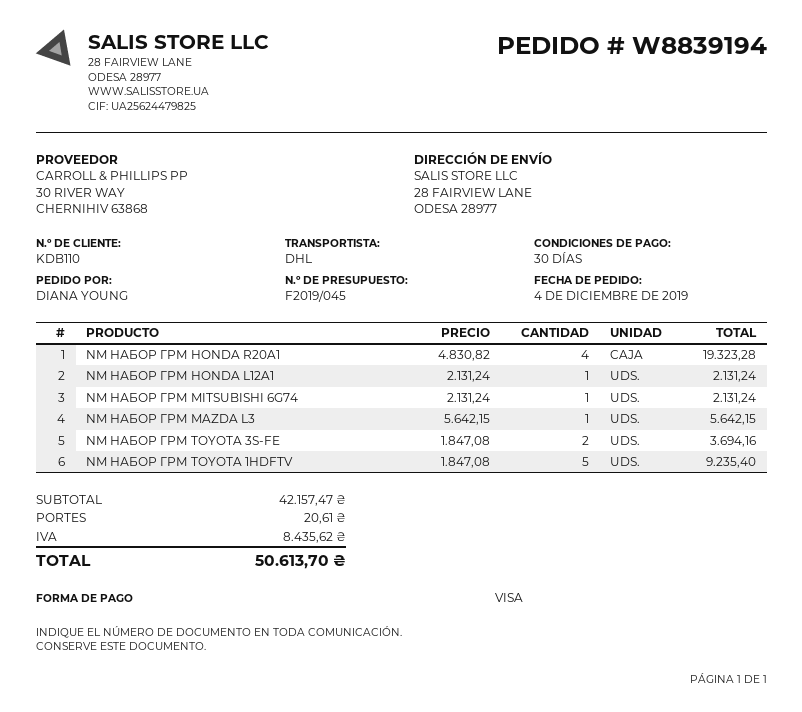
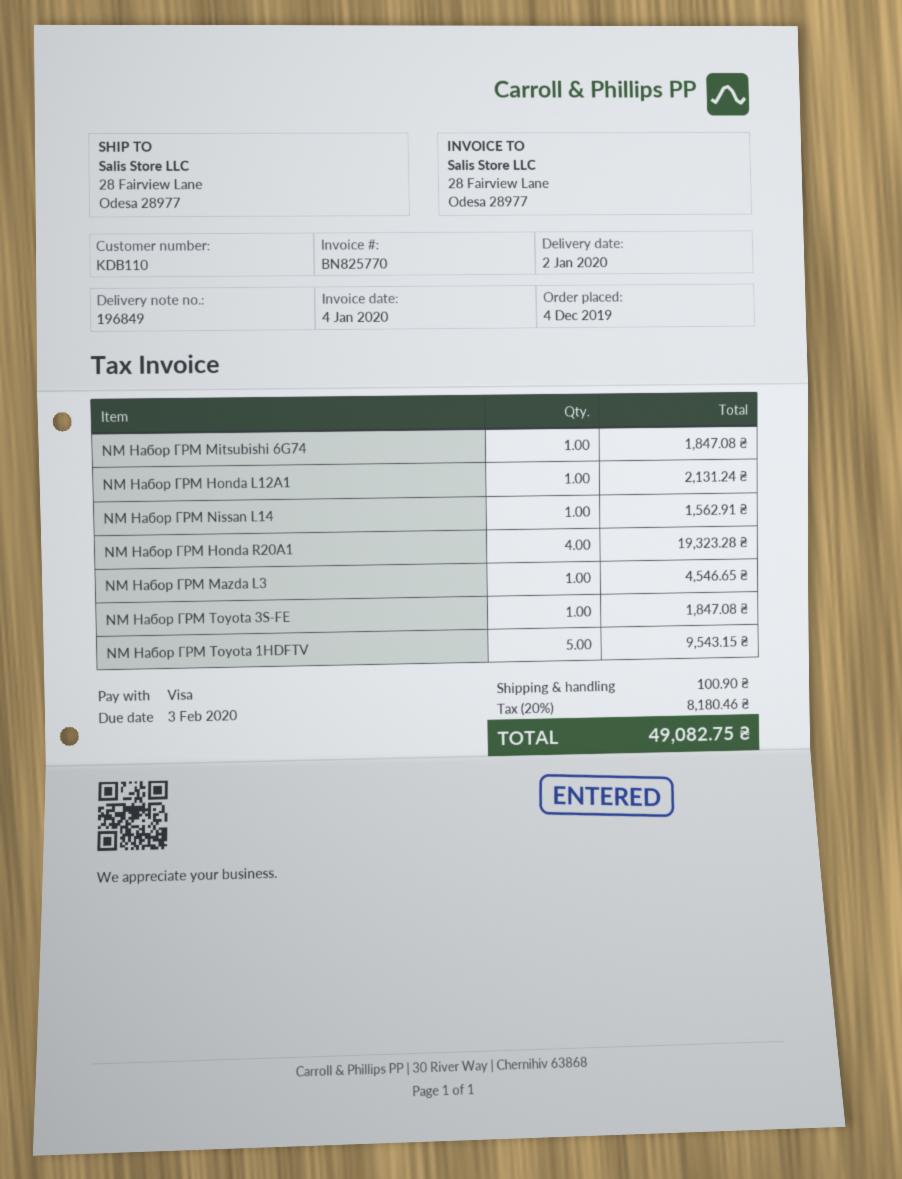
NM НАБОР ГРМ MITSUBISHI 6G74: 1 for 2131.24 -> 1 for 1847.08
NM НАБОР ГРМ MAZDA L3: 1 for 5642.15 -> 1 for 4546.65
NM НАБОР ГРМ TOYOTA 3S-FE: 2 for 3694.16 -> 1 for 1847.08
NM НАБОР ГРМ TOYOTA 1HDFTV: 5 for 9235.40 -> 5 for 9543.15
NM Набор ГРМ Nissan L14: none -> 1 for 1562.91
shipping: 20.61 -> 100.90
tax: 8435.62 -> 8180.46
total: 50613.70 -> 49082.75

